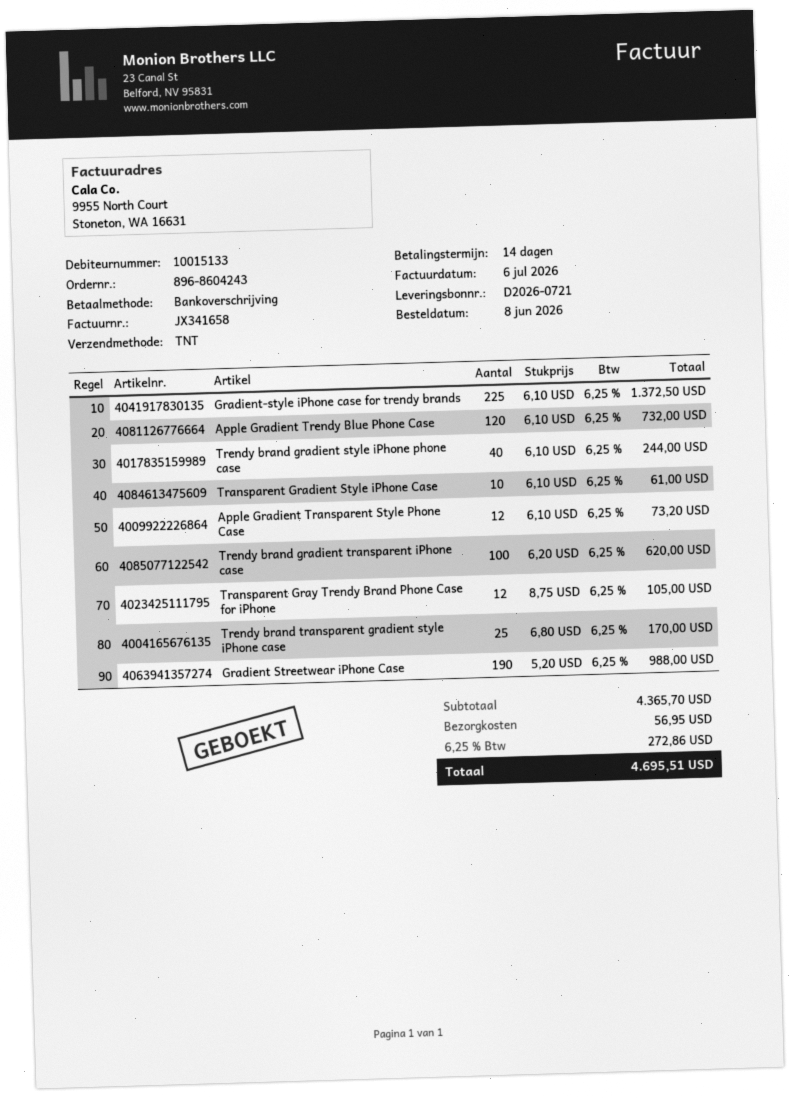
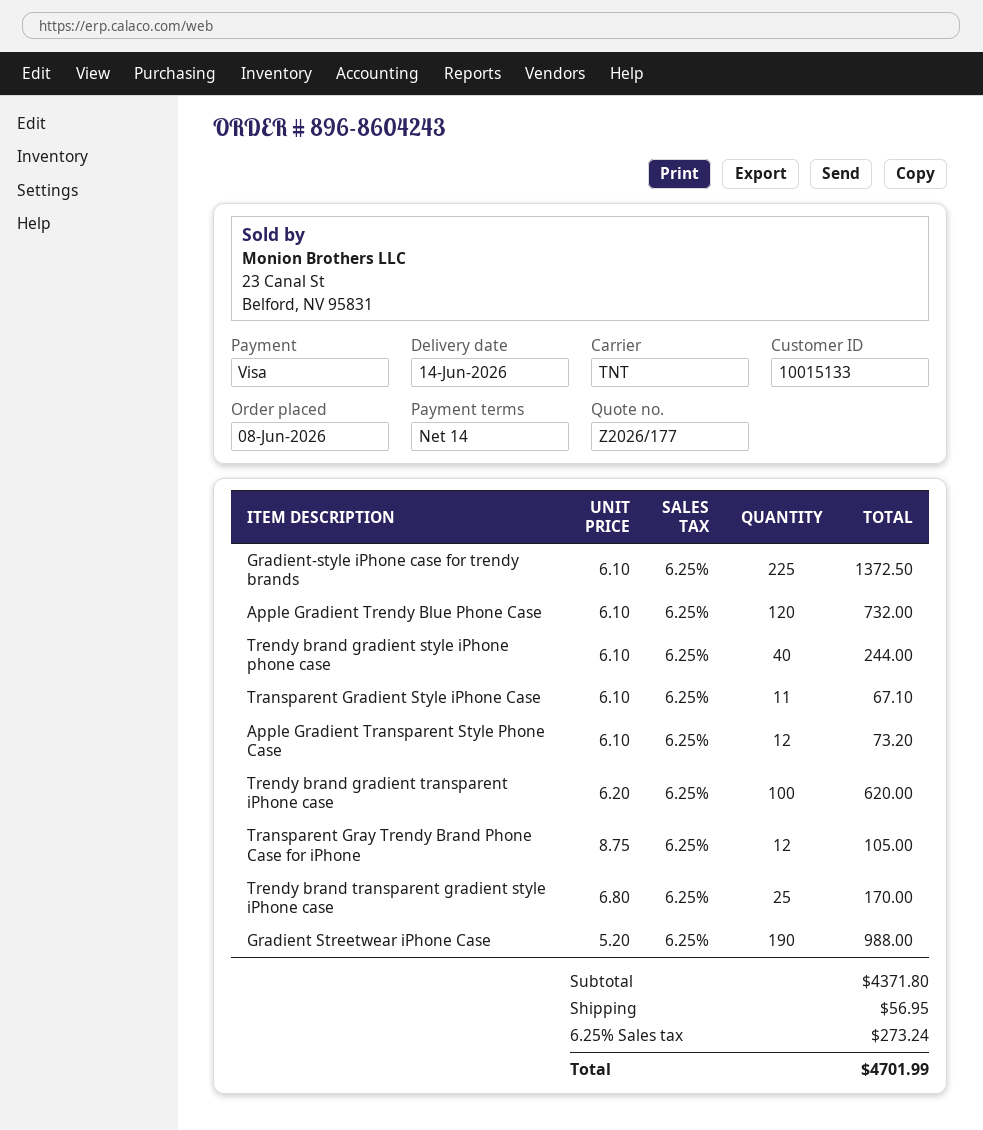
payment method: bank transfer -> Visa
Transparent Gradient Style iPhone Case: 10 x 6.10 = 61.00 -> 11 x 6.10 = 67.10
subtotal: 4365.70 -> 4371.80
tax: 6.25% = 272.86 -> 6.25% = 273.24
total: 4695.51 -> 4701.99

